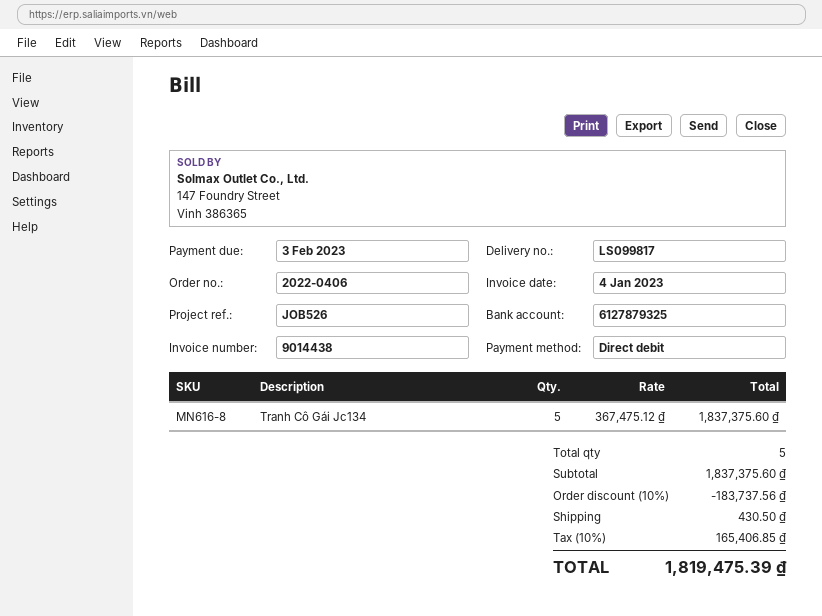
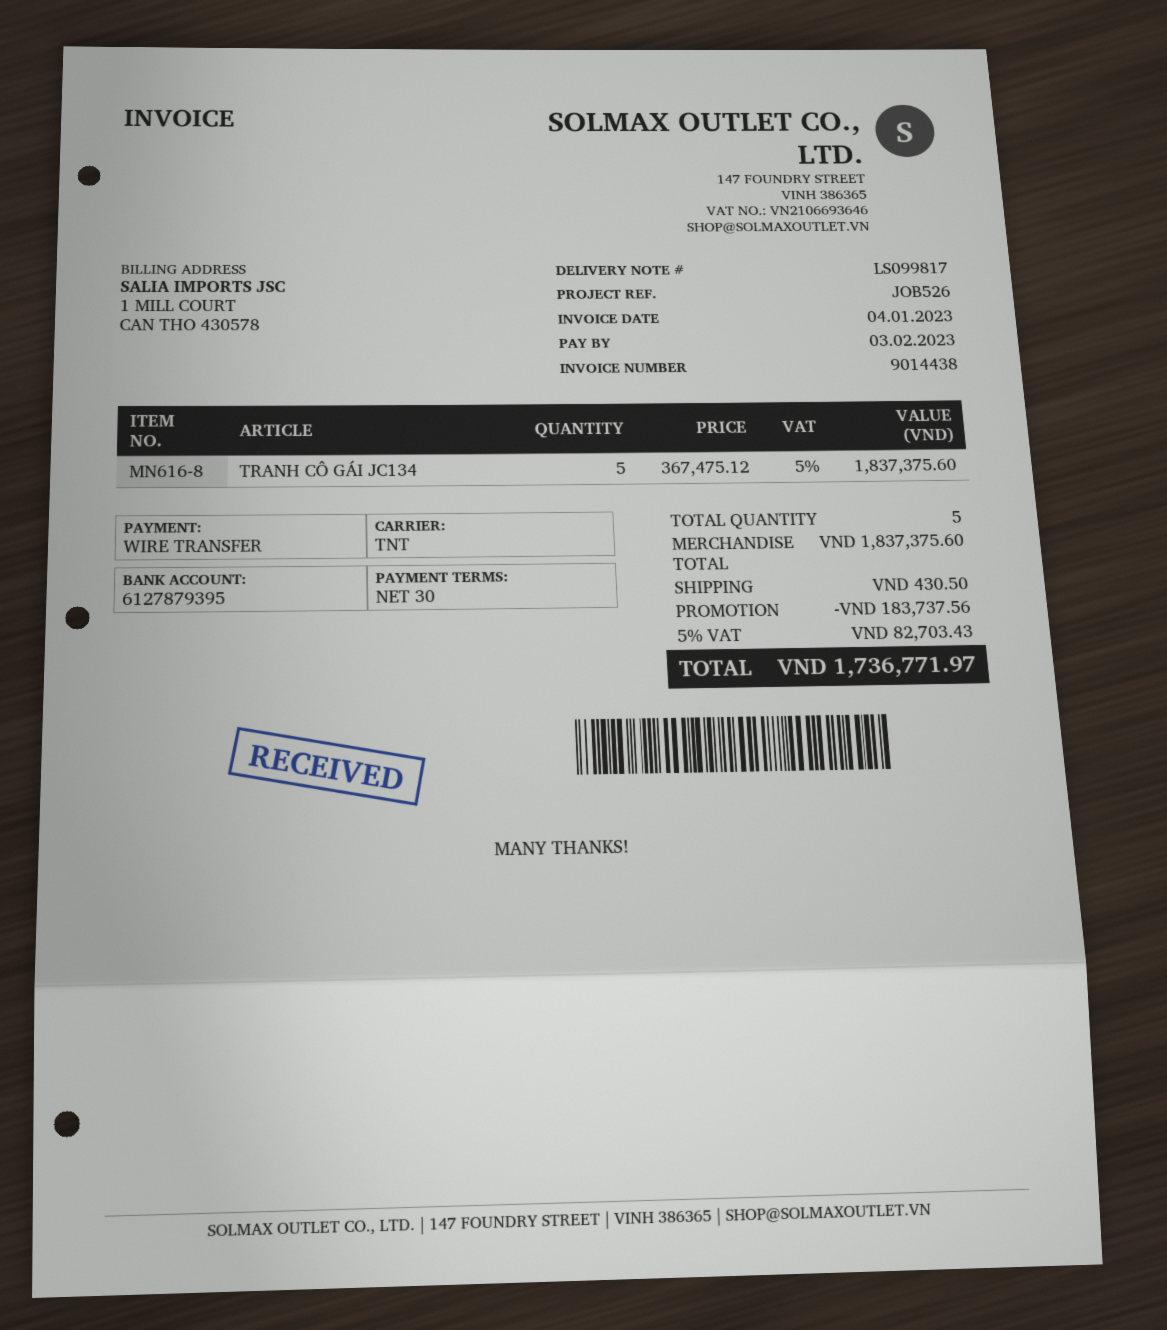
payment method: direct debit -> bank transfer
bank account: 6127879325 -> 6127879395
tax: 10% = 165406.85 -> 5% = 82703.43
total: 1819475.39 -> 1736771.97

